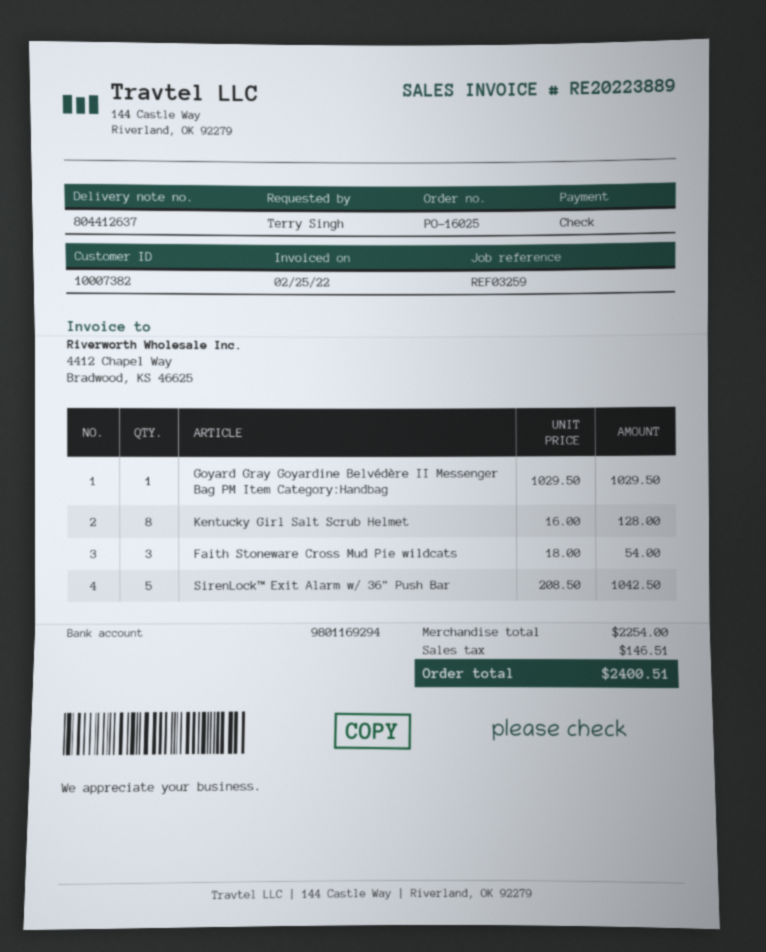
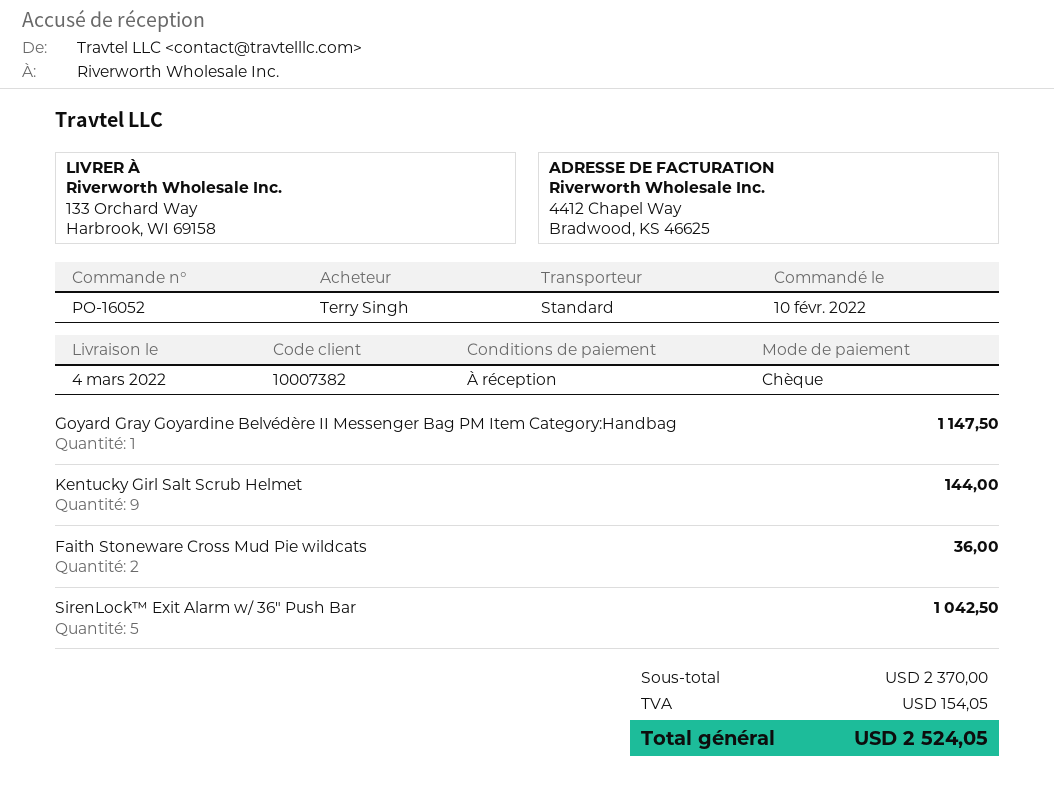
order number: PO-16025 -> PO-16052
Goyard Gray Goyardine Belvédère II Messenger Bag PM Item Category:Handbag: 1 for 1029.50 -> 1 for 1147.50
Kentucky Girl Salt Scrub Helmet: 8 for 128.00 -> 9 for 144.00
Faith Stoneware Cross Mud Pie wildcats: 3 for 54.00 -> 2 for 36.00
subtotal: 2254.00 -> 2370.00
tax: 146.51 -> 154.05
total: 2400.51 -> 2524.05

